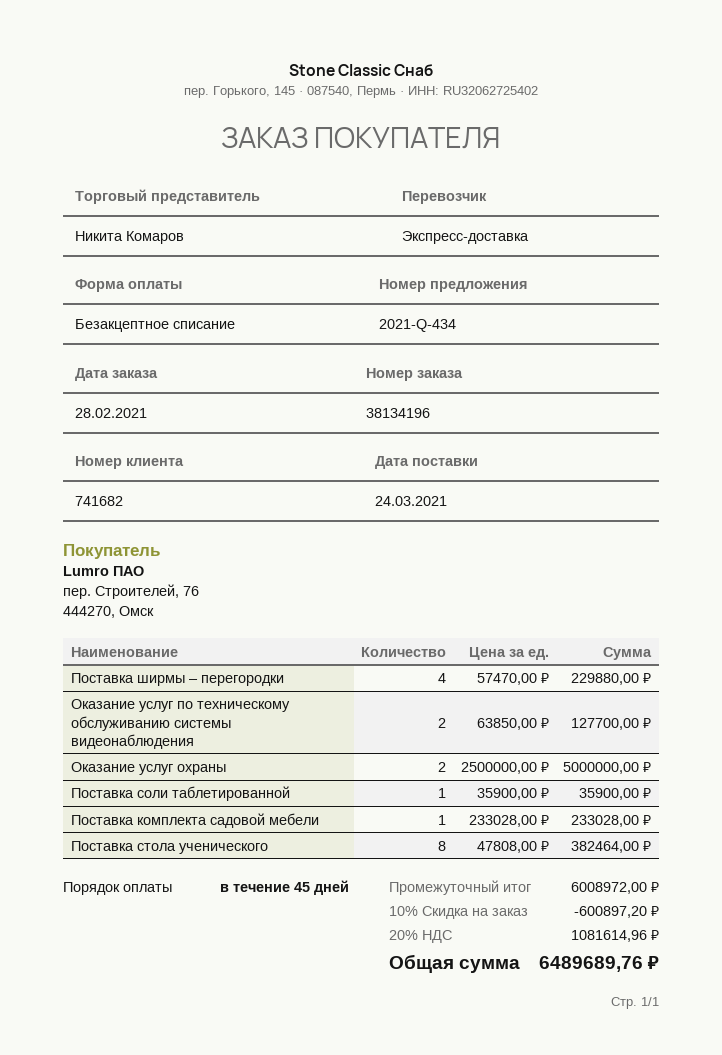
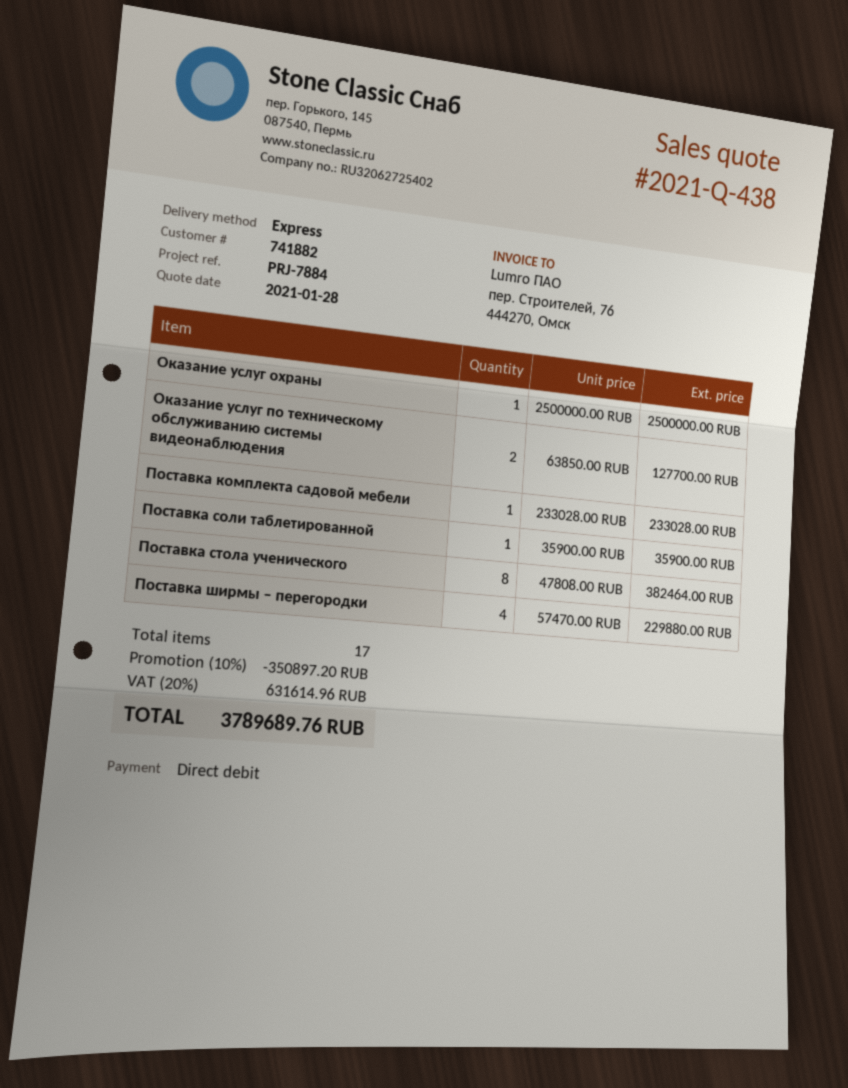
quote number: 2021-Q-434 -> 2021-Q-438
customer number: 741682 -> 741882
Оказание услуг охраны: 2 x 2500000.00 = 5000000.00 -> 1 x 2500000.00 = 2500000.00
discount: 10% = 600897.20 -> 10% = 350897.20
tax: 20% = 1081614.96 -> 20% = 631614.96
total: 6489689.76 -> 3789689.76

